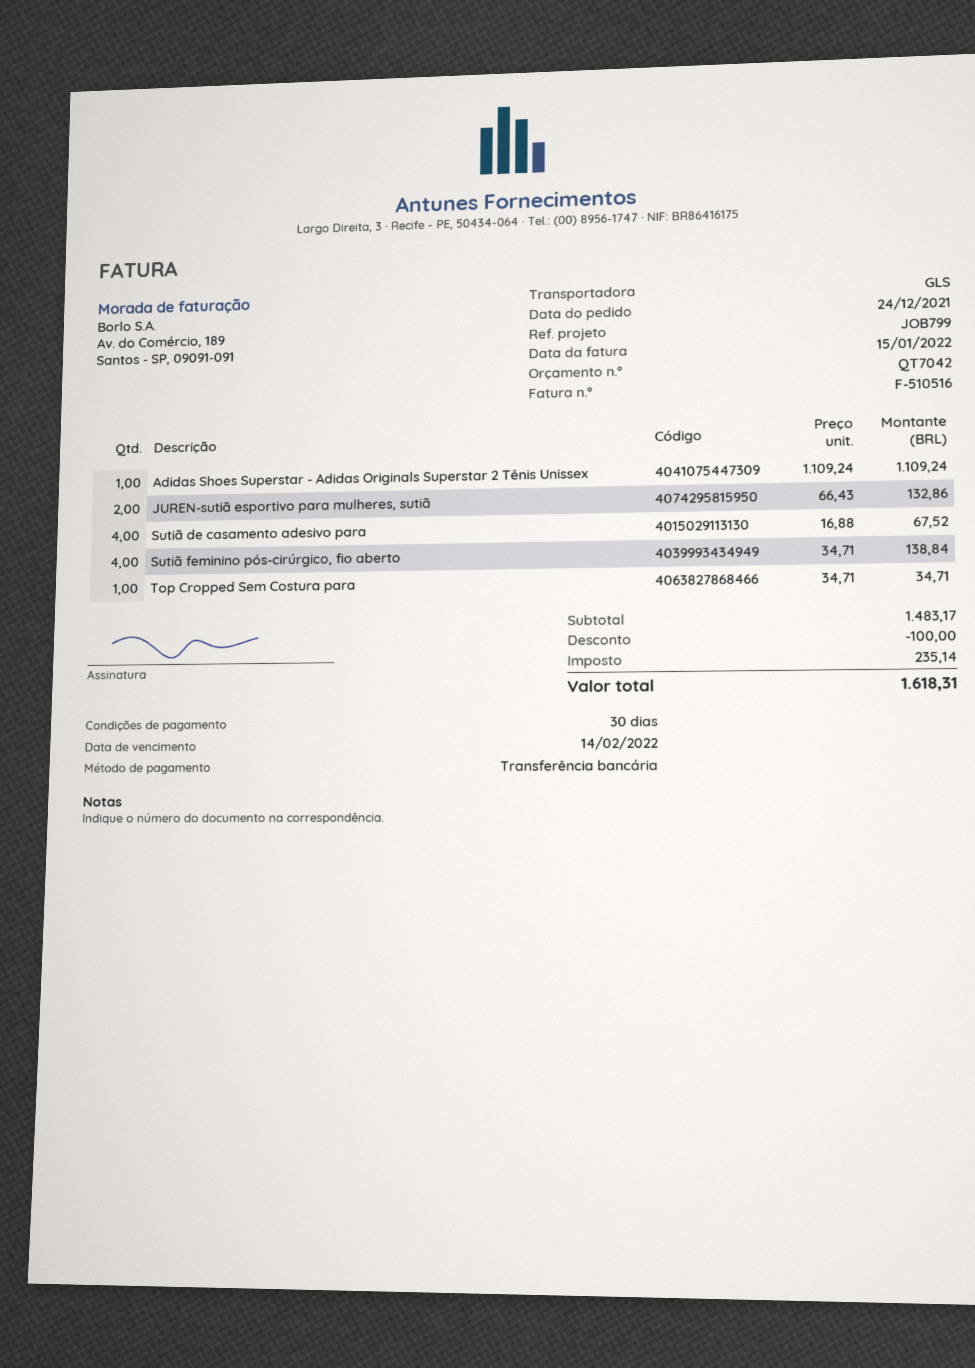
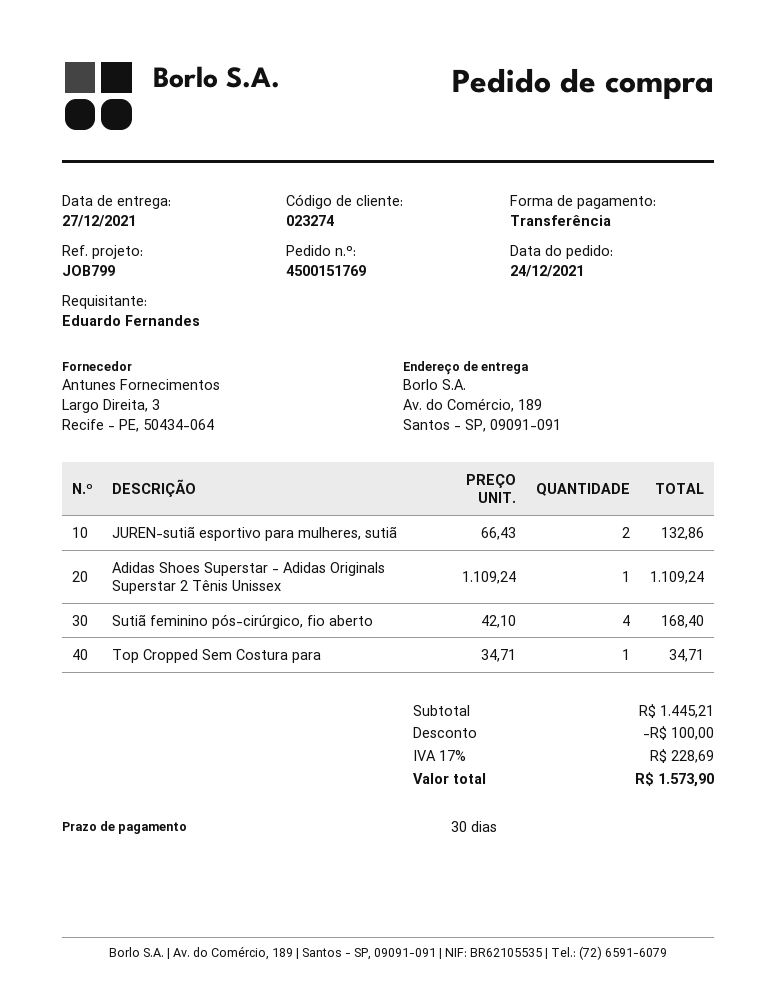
Sutiã de casamento adesivo para: 4 x 16.88 = 67.52 -> none
Sutiã feminino pós-cirúrgico, fio aberto: 4 x 34.71 = 138.84 -> 4 x 42.10 = 168.40
subtotal: 1483.17 -> 1445.21
tax: 235.14 -> 228.69
total: 1618.31 -> 1573.90

